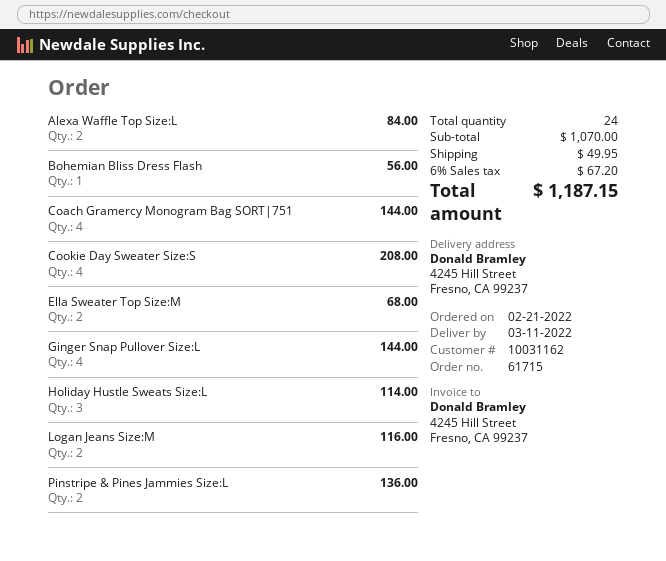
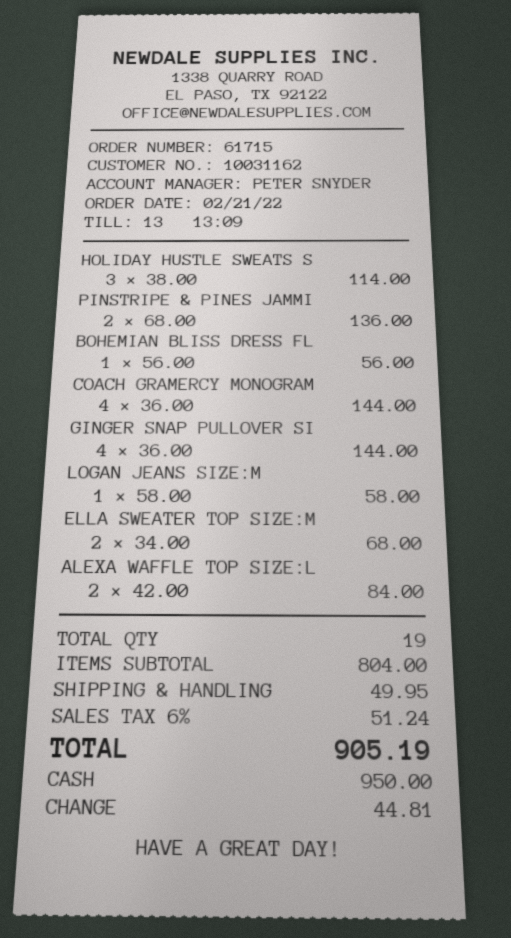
Cookie Day Sweater Size:S: 4 for 208.00 -> none
Logan Jeans Size:M: 2 for 116.00 -> 1 for 58.00
total quantity: 24 -> 19
subtotal: 1070.00 -> 804.00
tax: 6% = 67.20 -> 6% = 51.24
total: 1187.15 -> 905.19

